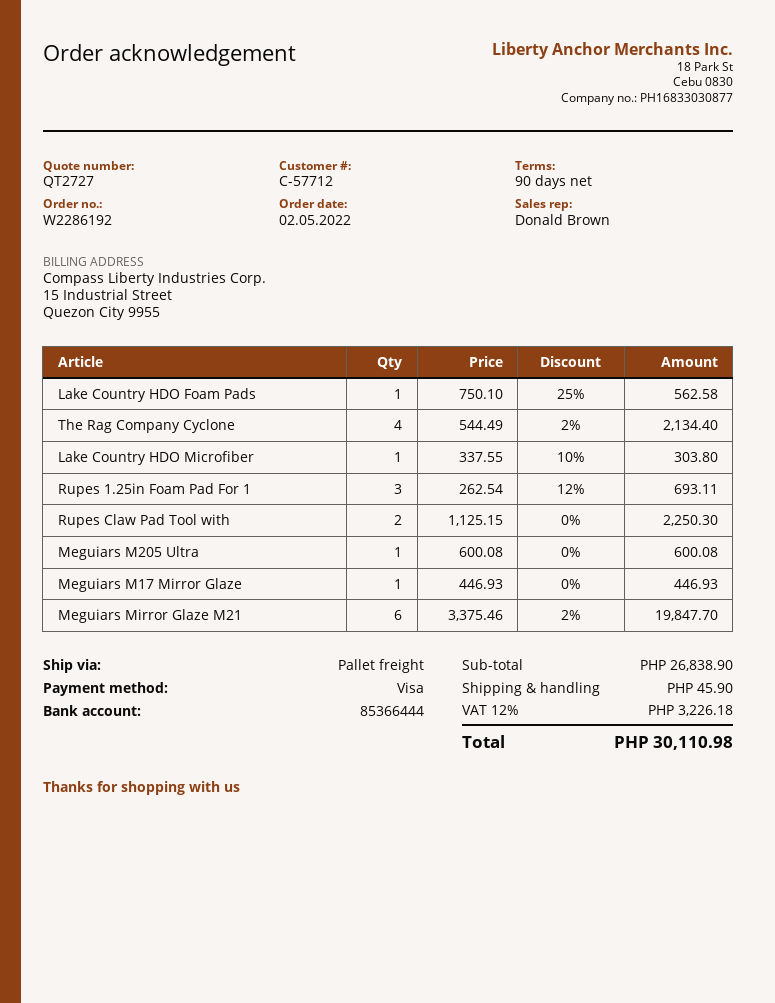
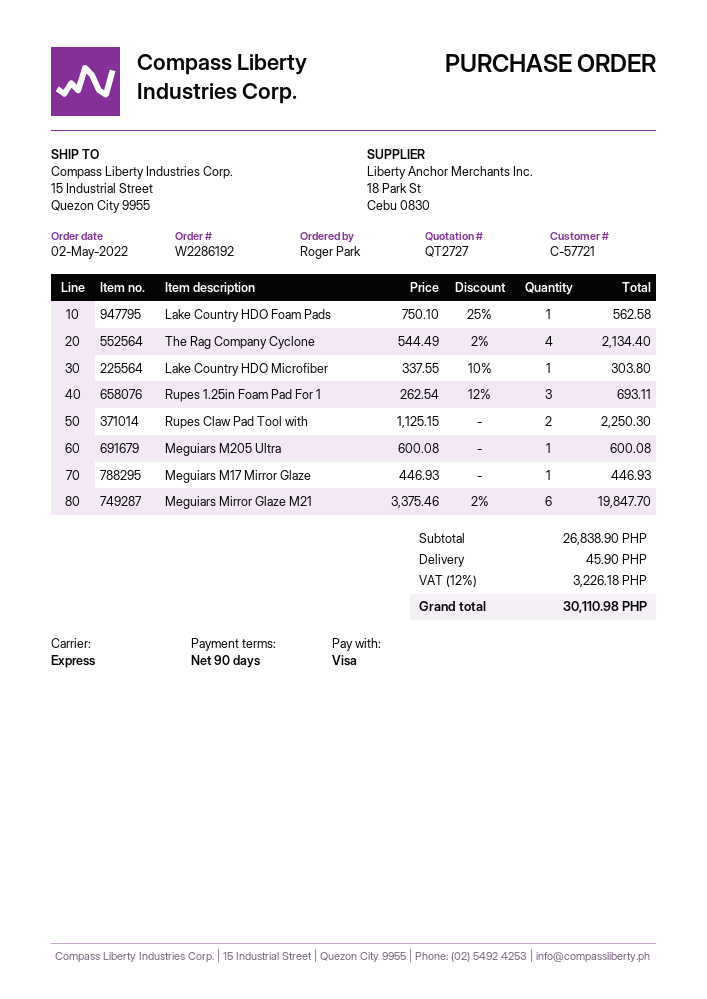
customer number: C-57712 -> C-57721
shipping method: pallet freight -> express

